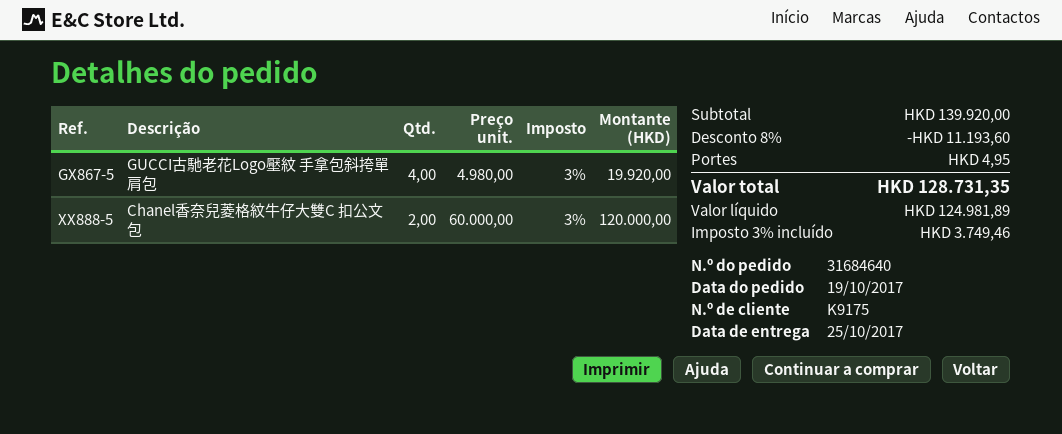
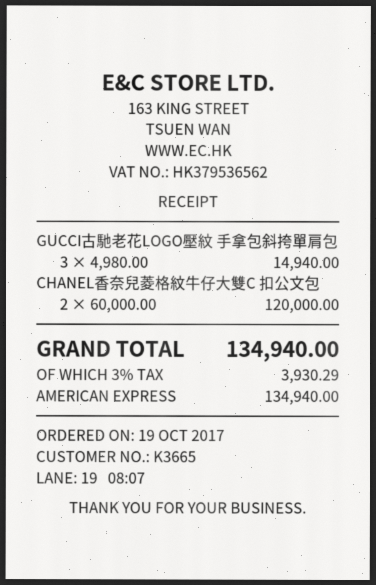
customer number: K9175 -> K3665
GUCCI古馳老花Logo壓紋 手拿包斜挎單肩包: 4 x 4980.00 = 19920.00 -> 3 x 4980.00 = 14940.00
discount: 8% = 11193.60 -> none
shipping: 4.95 -> none
tax: 3% = 3749.46 -> 3% = 3930.29
total: 128731.35 -> 134940.00

